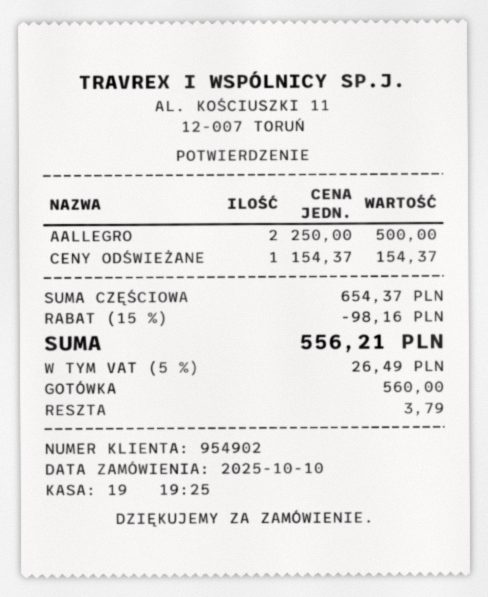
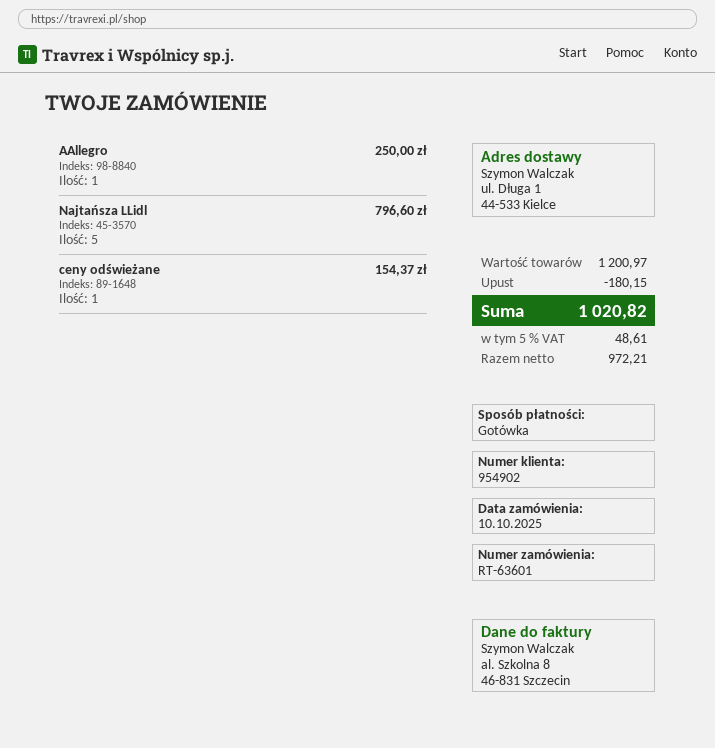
AALLEGRO: 2 for 500.00 -> 1 for 250.00
Najtańsza LLidl: none -> 5 for 796.60
subtotal: 654.37 -> 1200.97
discount: 98.16 -> 180.15
tax: 5% = 26.49 -> 5% = 48.61
total: 556.21 -> 1020.82

